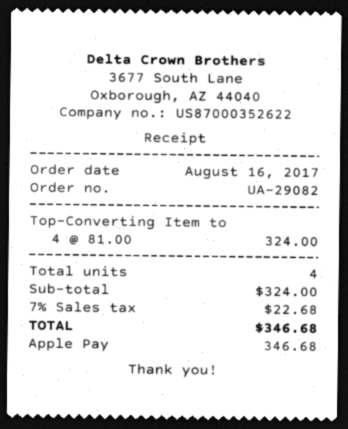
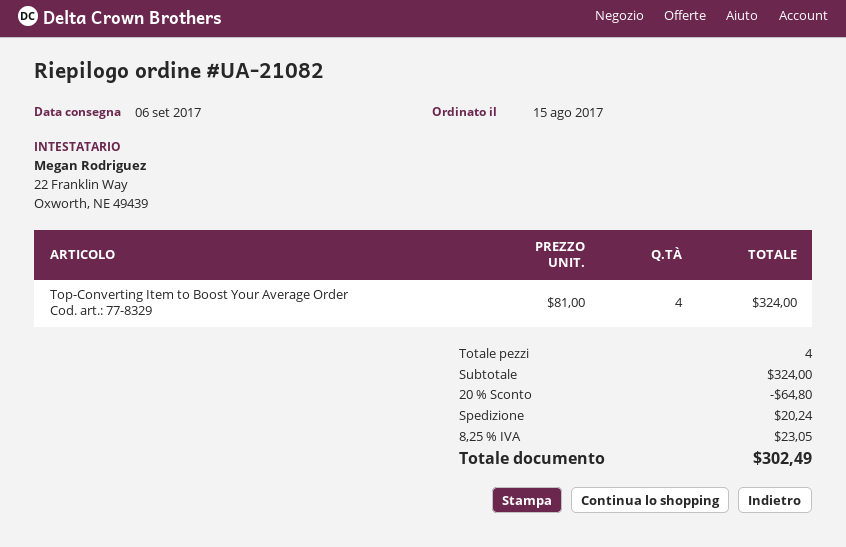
order number: UA-29082 -> UA-21082
order date: 2017-08-16 -> 2017-08-15
discount: none -> 20% = 64.80
shipping: none -> 20.24
tax: 7% = 22.68 -> 8.25% = 23.05
total: 346.68 -> 302.49

